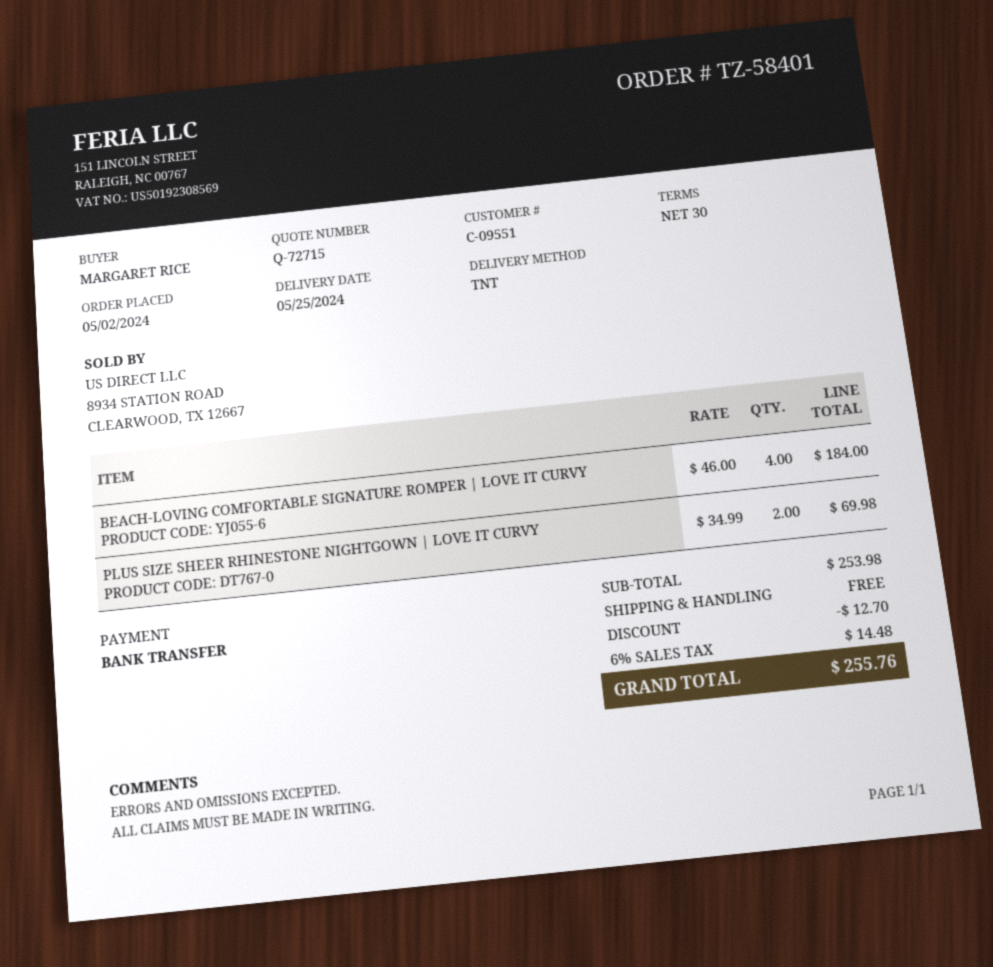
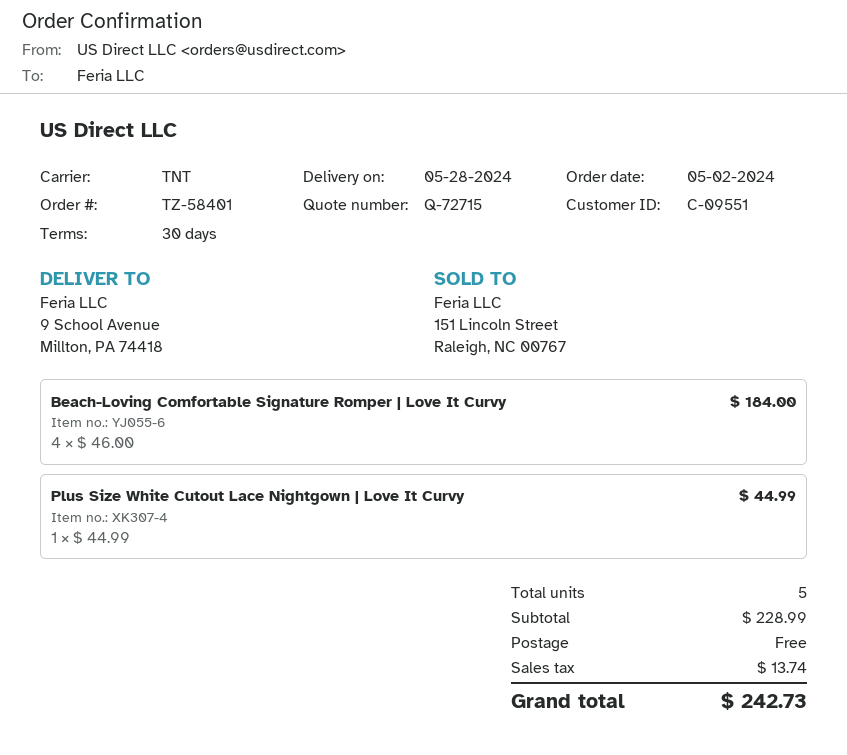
delivery date: 2024-05-25 -> 2024-05-28
PLUS SIZE SHEER RHINESTONE NIGHTGOWN | LOVE IT CURVY: 2 x 34.99 = 69.98 -> none
Plus Size White Cutout Lace Nightgown | Love It Curvy: none -> 1 x 44.99 = 44.99
subtotal: 253.98 -> 228.99
discount: 12.70 -> none
tax: 14.48 -> 13.74
total: 255.76 -> 242.73

